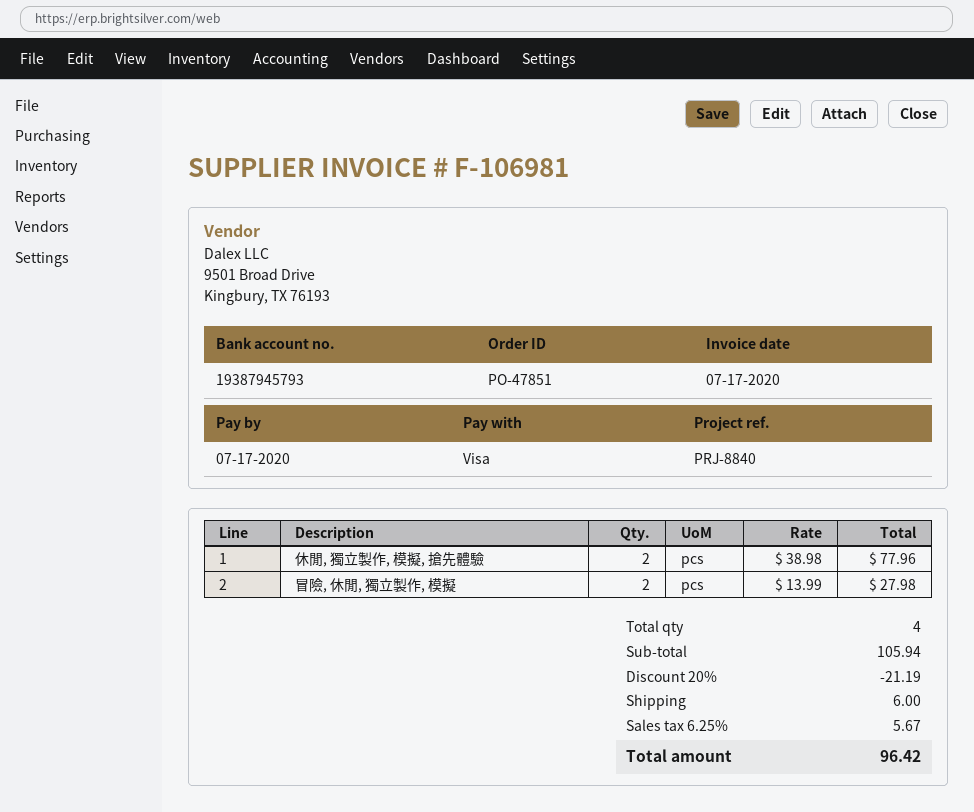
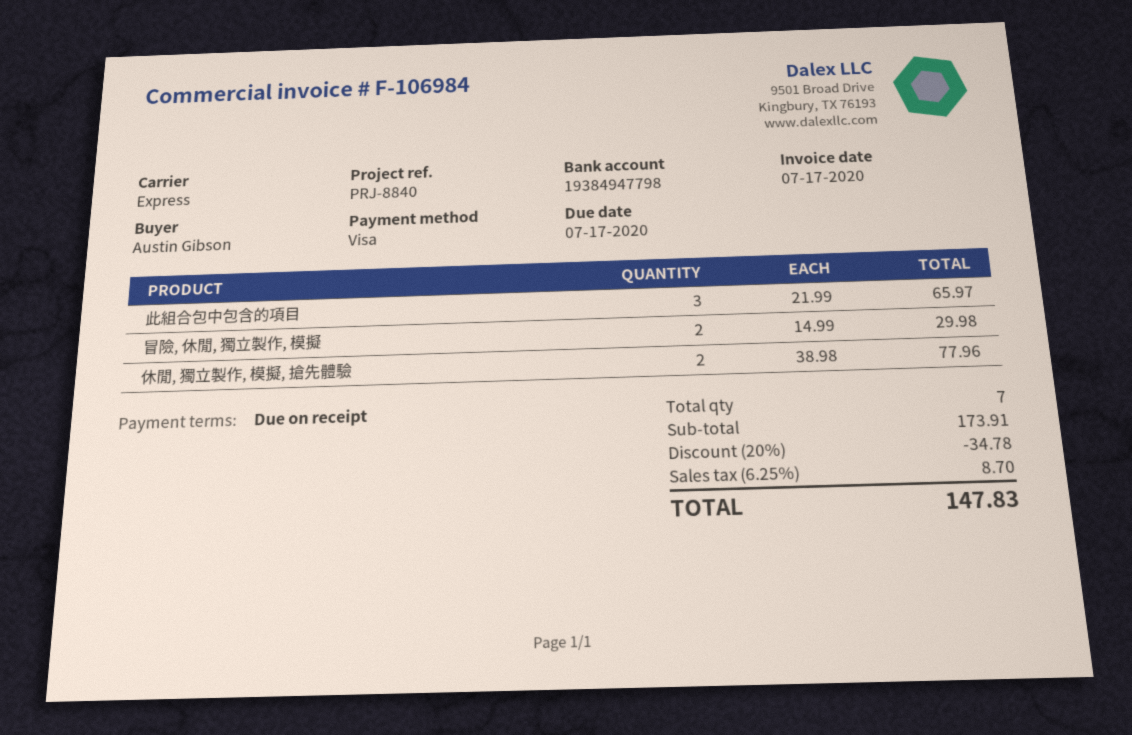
invoice number: F-106981 -> F-106984
bank account: 19387945793 -> 19384947798
冒險, 休閒, 獨立製作, 模擬: 2 x 13.99 = 27.98 -> 2 x 14.99 = 29.98
此組合包中包含的項目: none -> 3 x 21.99 = 65.97
total quantity: 4 -> 7
subtotal: 105.94 -> 173.91
discount: 20% = 21.19 -> 20% = 34.78
shipping: 6.00 -> none
tax: 6.25% = 5.67 -> 6.25% = 8.70
total: 96.42 -> 147.83

